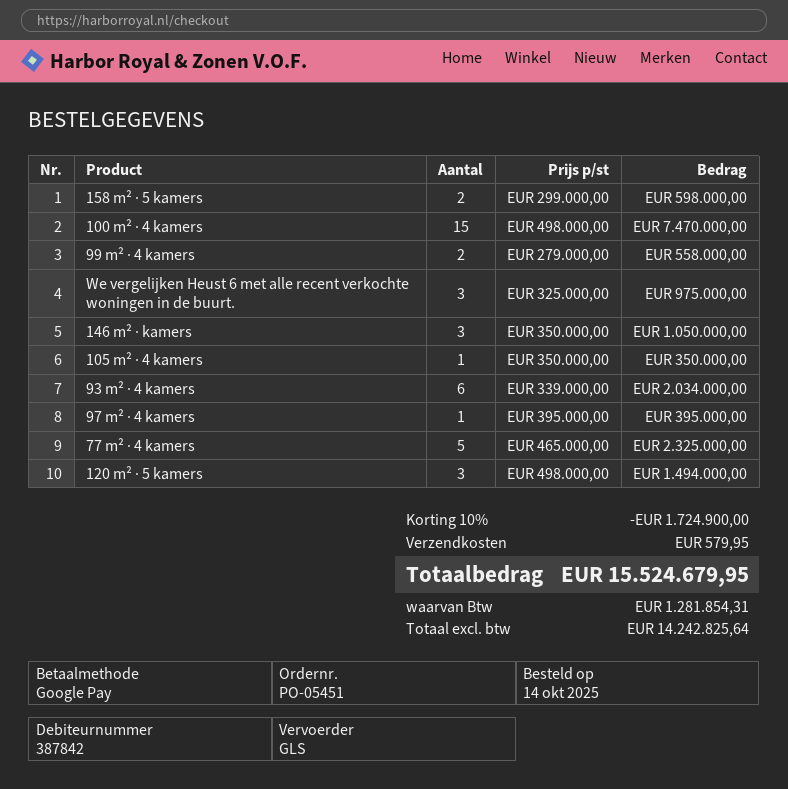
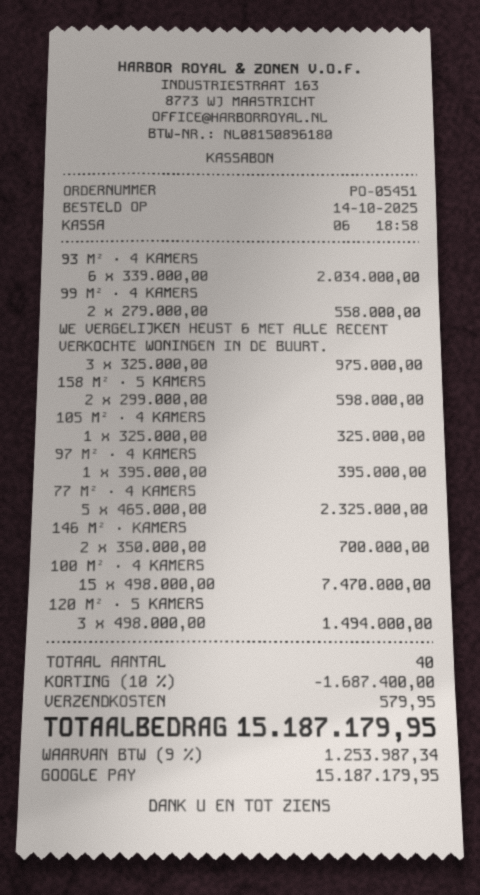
146 m² · kamers: 3 x 350000.00 = 1050000.00 -> 2 x 350000.00 = 700000.00
105 m² · 4 kamers: 1 x 350000.00 = 350000.00 -> 1 x 325000.00 = 325000.00
discount: 10% = 1724900.00 -> 10% = 1687400.00
tax: 1281854.31 -> 1253987.34
total: 15524679.95 -> 15187179.95

